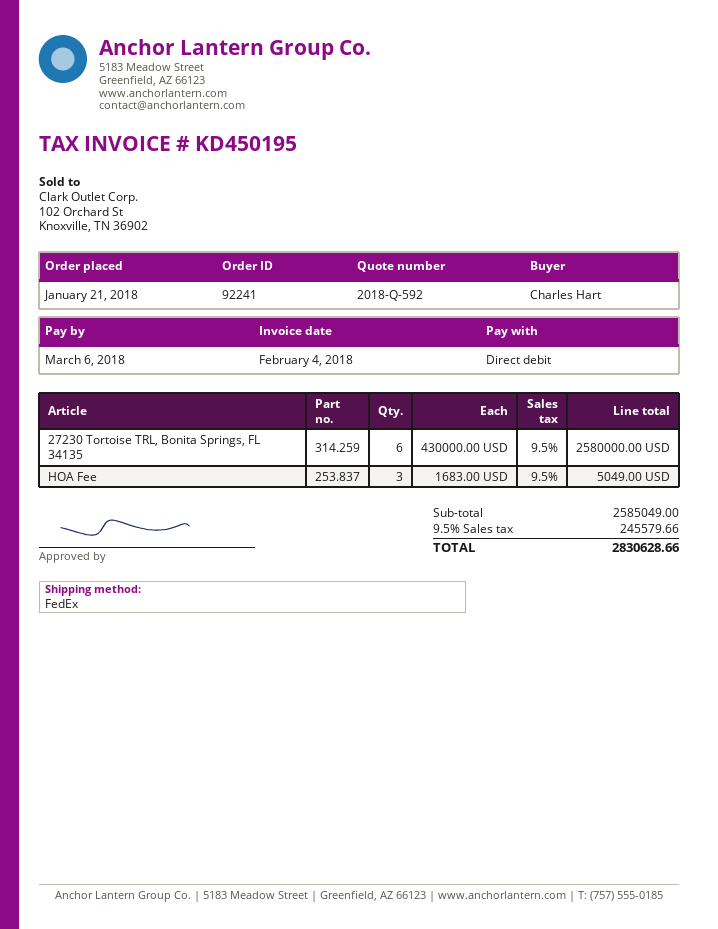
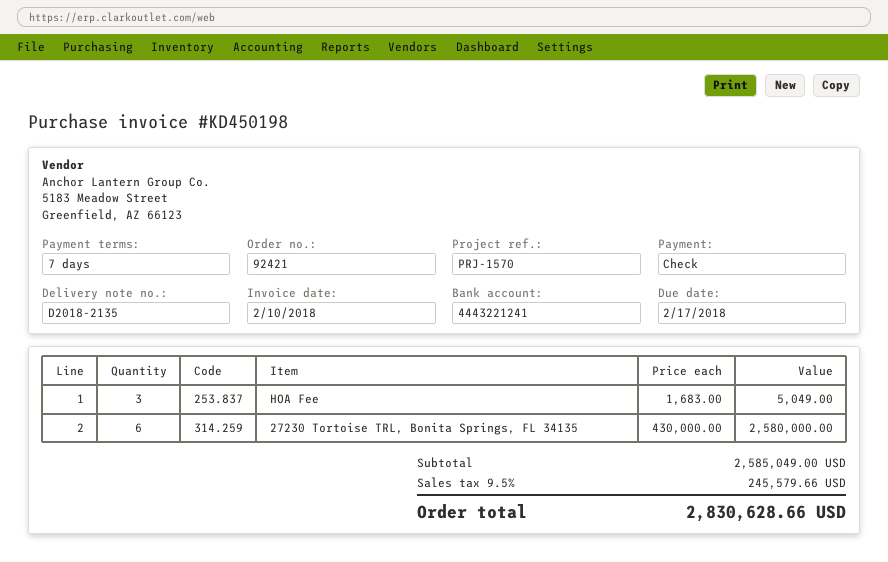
order number: 92241 -> 92421
invoice number: KD450195 -> KD450198
invoice date: 2018-02-04 -> 2018-02-10
due date: 2018-03-06 -> 2018-02-17
payment method: direct debit -> cheque

